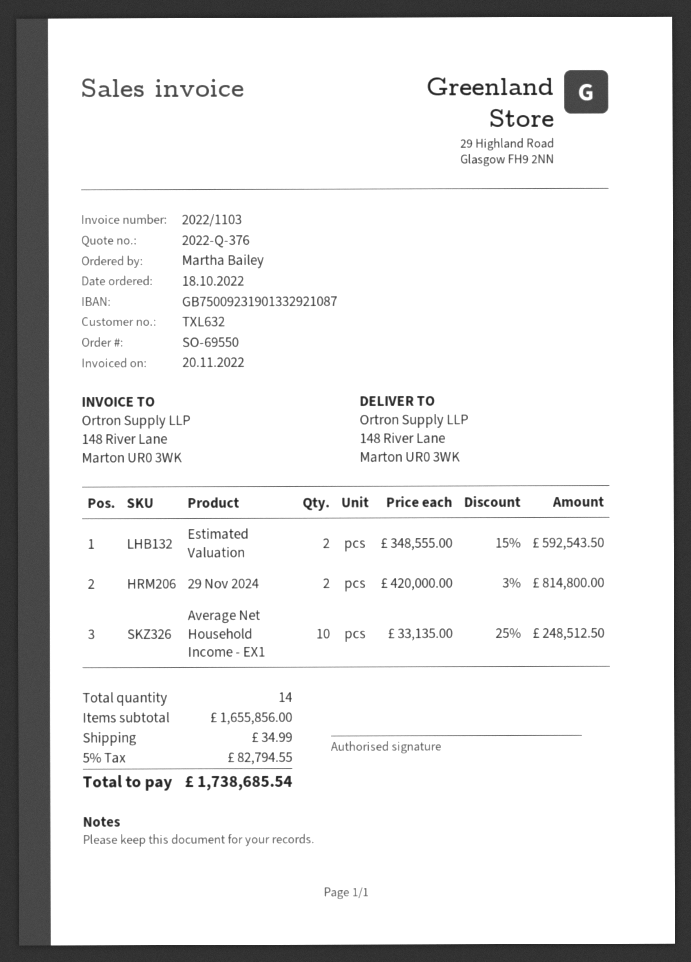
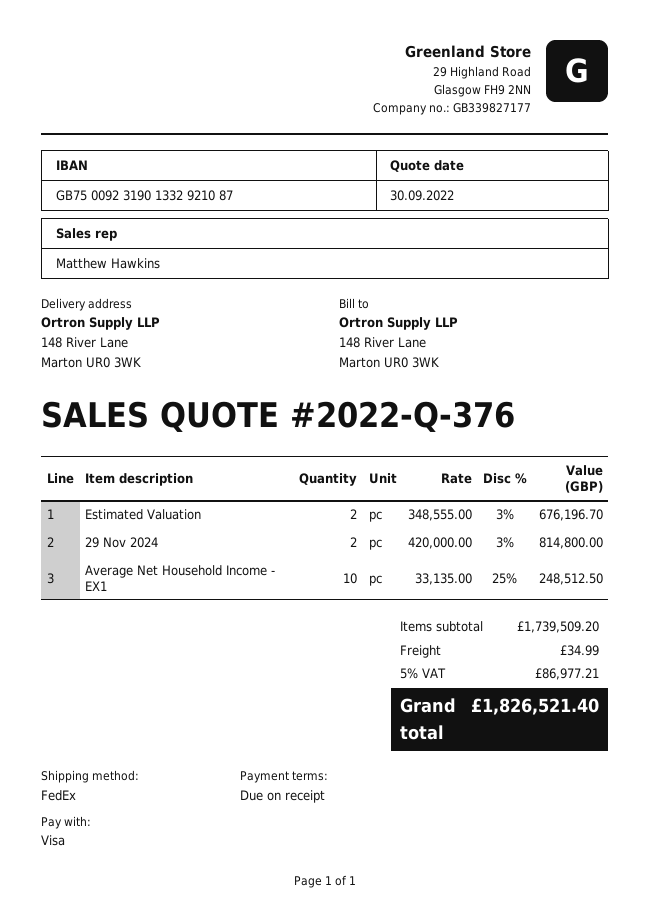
Estimated Valuation: 2 x 348555.00 - 15% = 592543.50 -> 2 x 348555.00 - 3% = 676196.70
subtotal: 1655856.00 -> 1739509.20
tax: 5% = 82794.55 -> 5% = 86977.21
total: 1738685.54 -> 1826521.40

